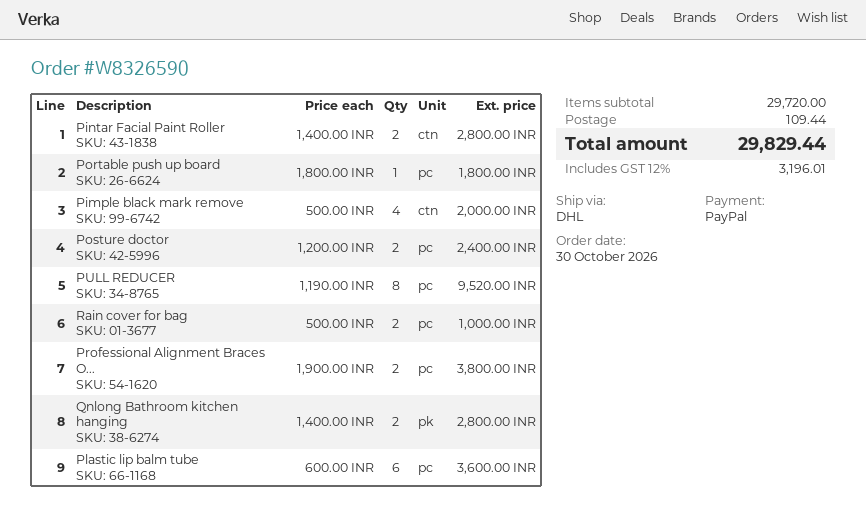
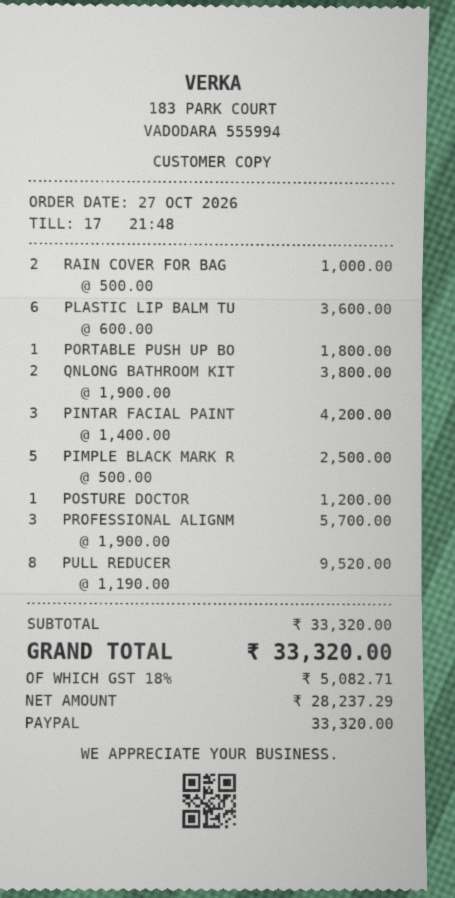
order date: 2026-10-30 -> 2026-10-27
Pintar Facial Paint Roller: 2 x 1400.00 = 2800.00 -> 3 x 1400.00 = 4200.00
Pimple black mark remove: 4 x 500.00 = 2000.00 -> 5 x 500.00 = 2500.00
Posture doctor: 2 x 1200.00 = 2400.00 -> 1 x 1200.00 = 1200.00
Professional Alignment Braces O...: 2 x 1900.00 = 3800.00 -> 3 x 1900.00 = 5700.00
Qnlong Bathroom kitchen hanging: 2 x 1400.00 = 2800.00 -> 2 x 1900.00 = 3800.00
subtotal: 29720.00 -> 33320.00
shipping: 109.44 -> none
tax: 12% = 3196.01 -> 18% = 5082.71
total: 29829.44 -> 33320.00

